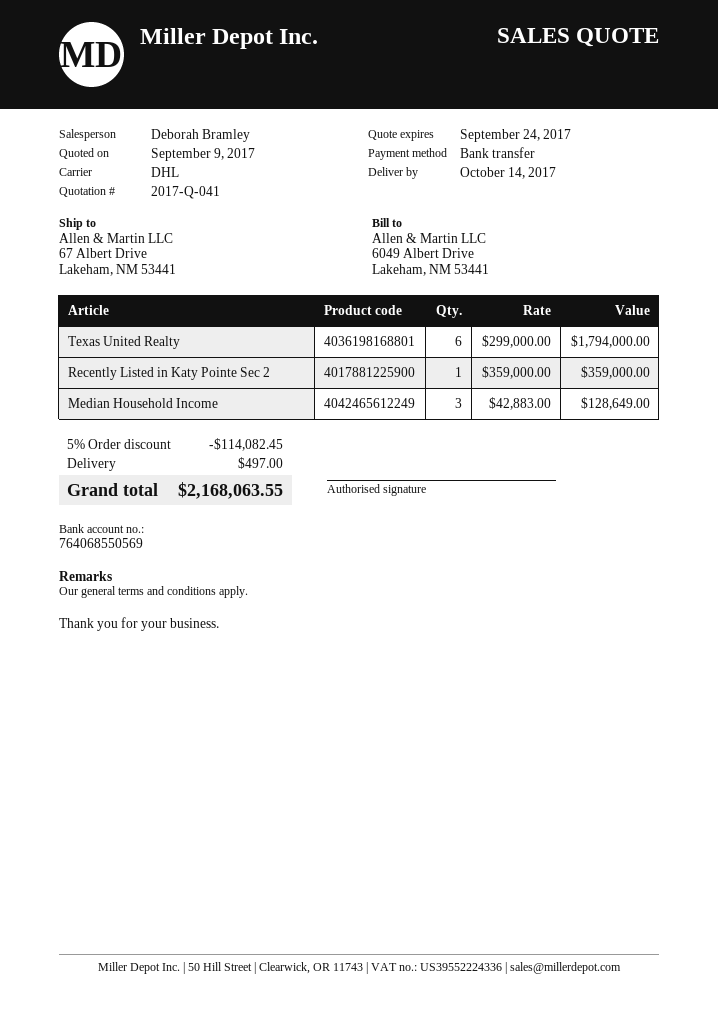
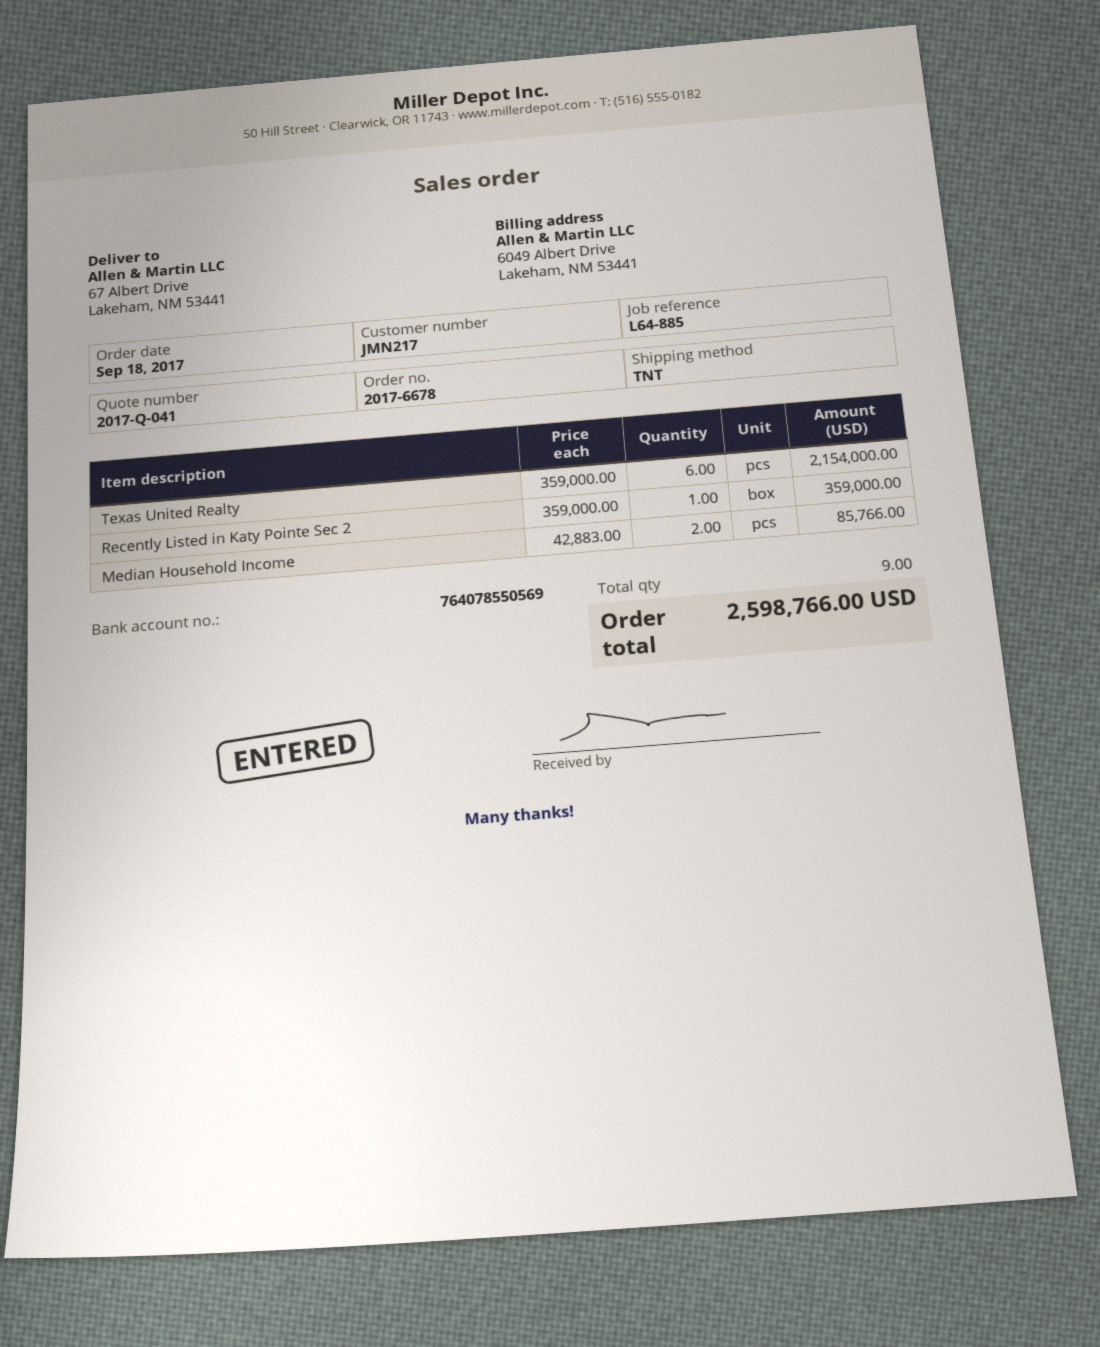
bank account: 764068550569 -> 764078550569
shipping method: DHL -> TNT
Texas United Realty: 6 x 299000.00 = 1794000.00 -> 6 x 359000.00 = 2154000.00
Median Household Income: 3 x 42883.00 = 128649.00 -> 2 x 42883.00 = 85766.00
discount: 5% = 114082.45 -> none
shipping: 497.00 -> none
total: 2168063.55 -> 2598766.00

